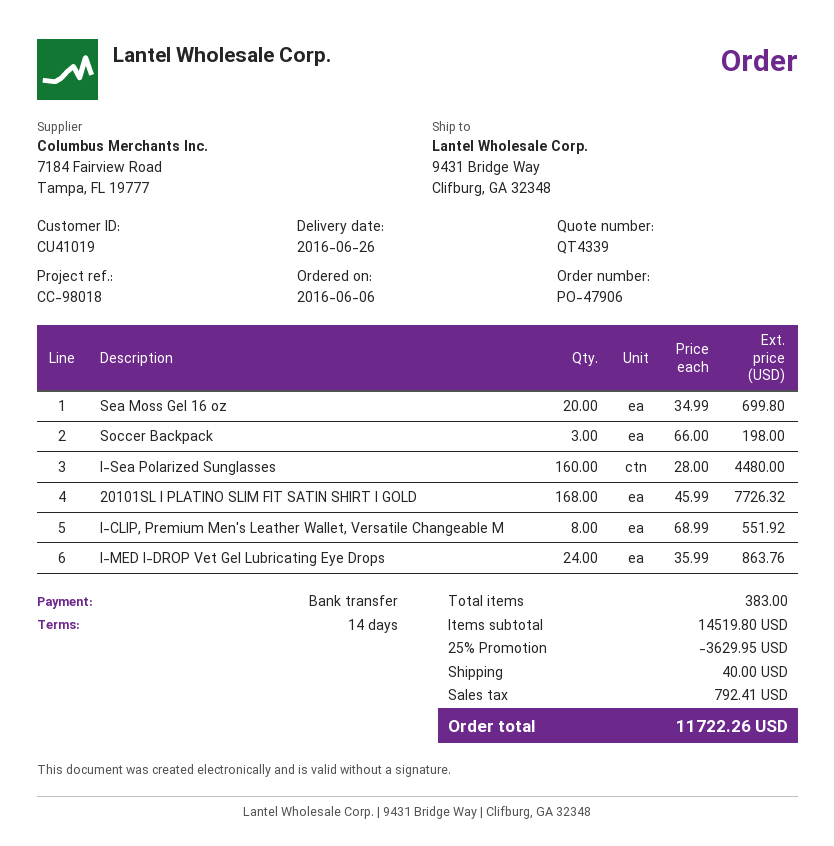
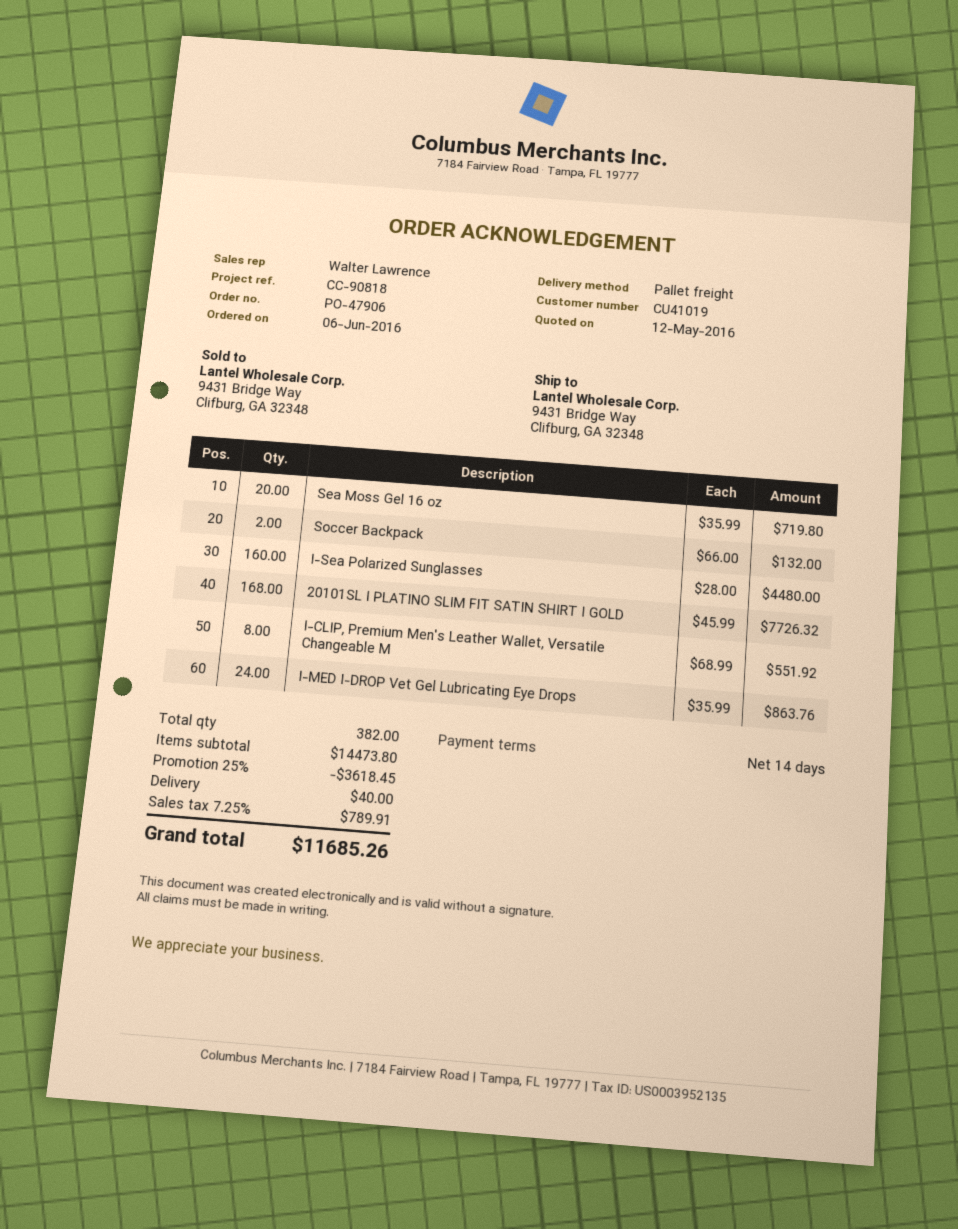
reference: CC-98018 -> CC-90818
Sea Moss Gel 16 oz: 20 x 34.99 = 699.80 -> 20 x 35.99 = 719.80
Soccer Backpack: 3 x 66.00 = 198.00 -> 2 x 66.00 = 132.00
total quantity: 383 -> 382
subtotal: 14519.80 -> 14473.80
discount: 25% = 3629.95 -> 25% = 3618.45
tax: 792.41 -> 789.91
total: 11722.26 -> 11685.26

